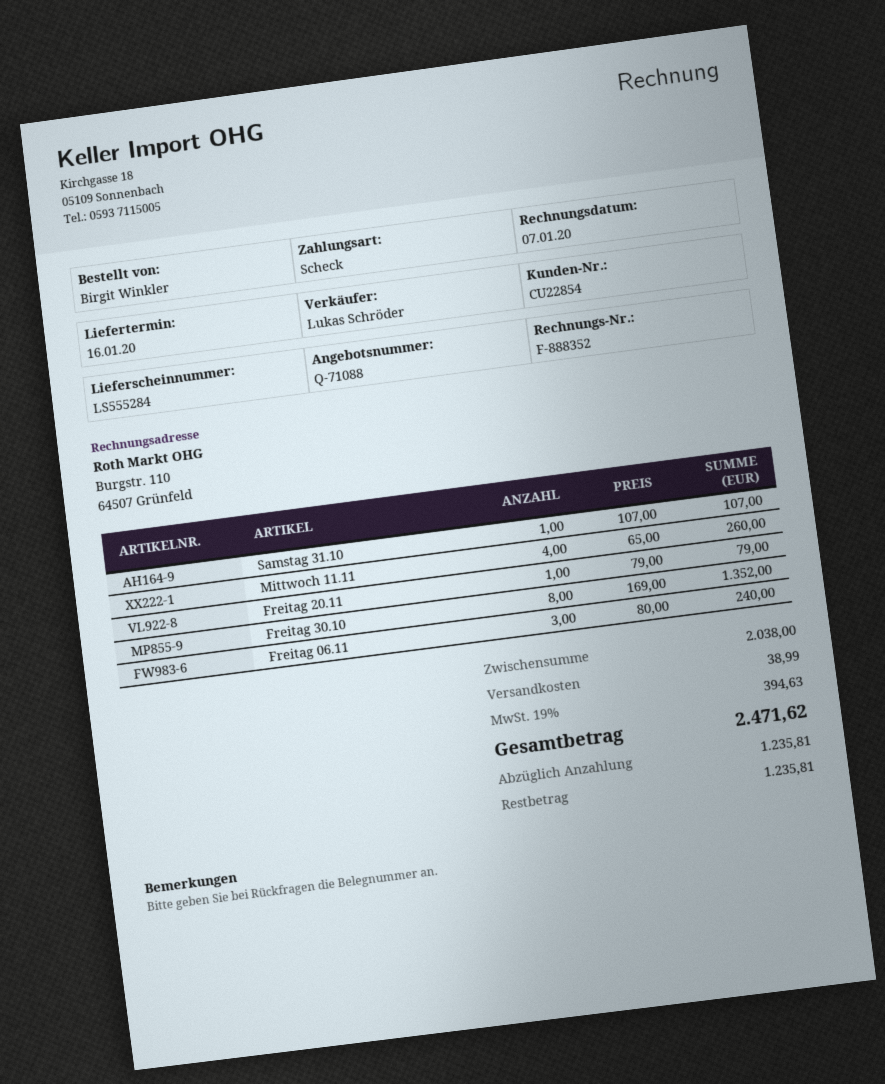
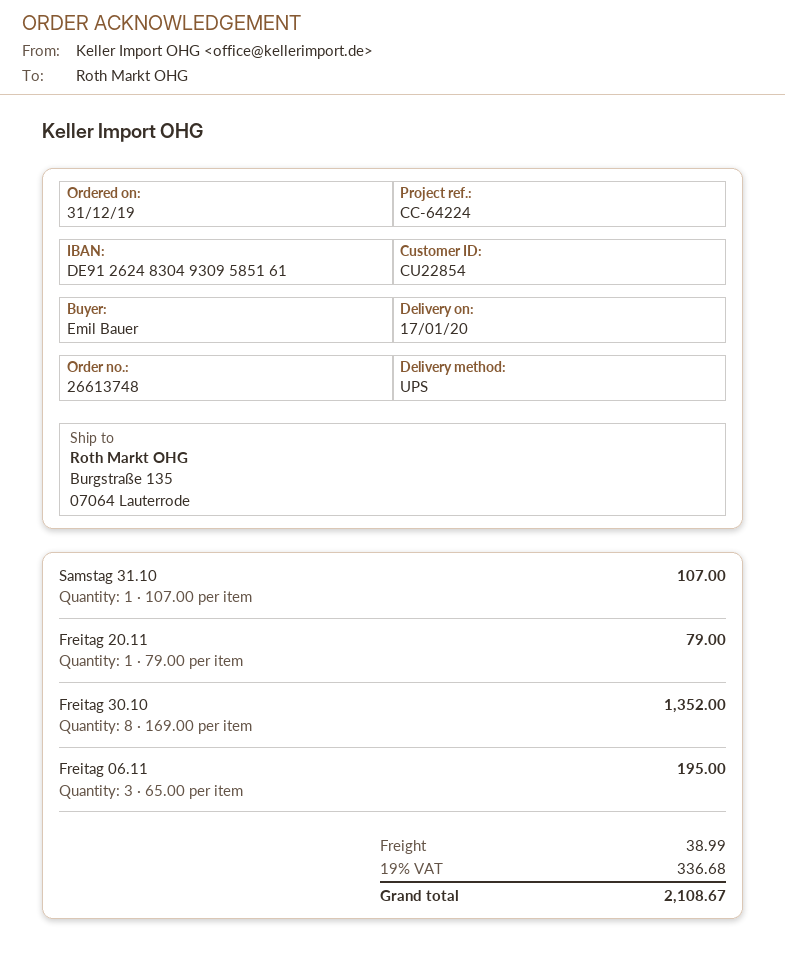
delivery date: 2020-01-16 -> 2020-01-17
ordered by: Birgit Winkler -> Emil Bauer
Mittwoch 11.11: 4 x 65.00 = 260.00 -> none
Freitag 06.11: 3 x 80.00 = 240.00 -> 3 x 65.00 = 195.00
tax: 19% = 394.63 -> 19% = 336.68
total: 2471.62 -> 2108.67

